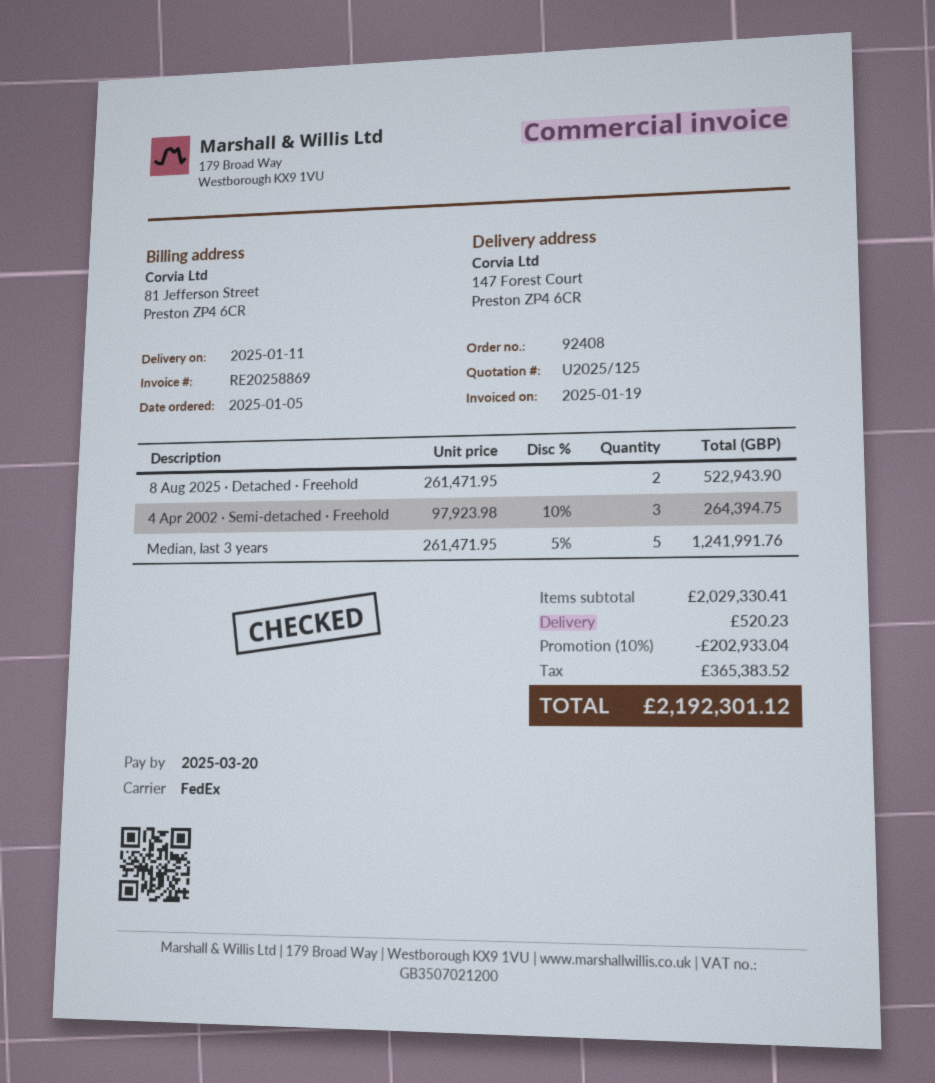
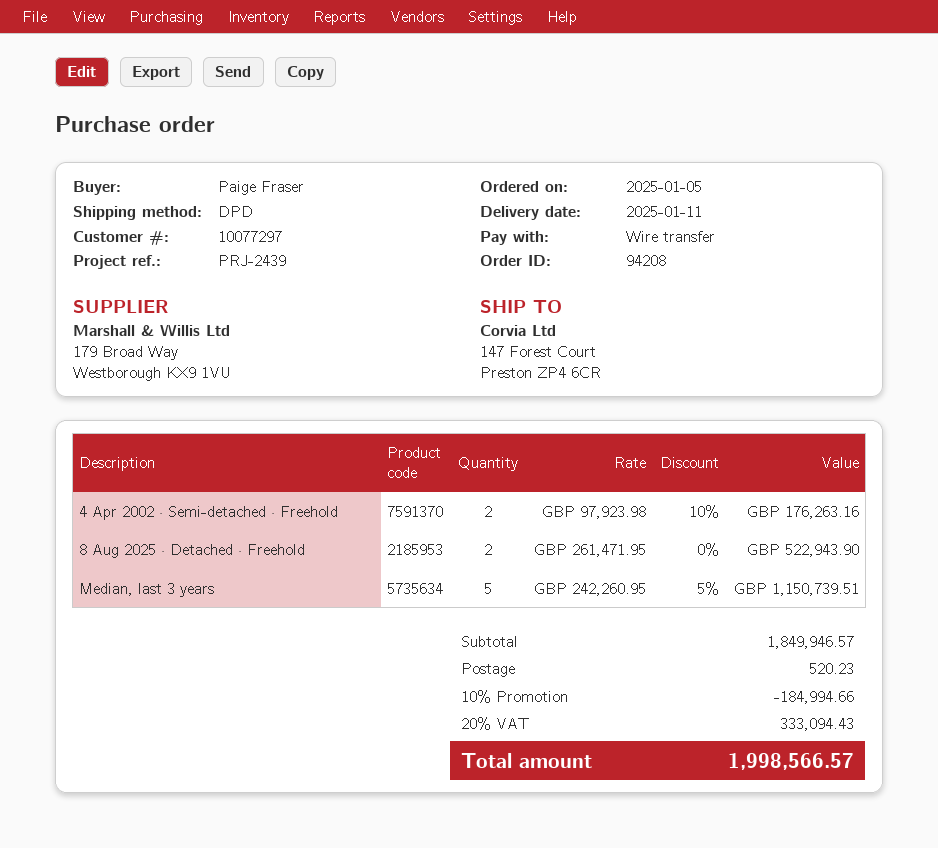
order number: 92408 -> 94208
shipping method: FedEx -> DPD
4 Apr 2002 · Semi-detached · Freehold: 3 x 97923.98 - 10% = 264394.75 -> 2 x 97923.98 - 10% = 176263.16
Median, last 3 years: 5 x 261471.95 - 5% = 1241991.76 -> 5 x 242260.95 - 5% = 1150739.51
subtotal: 2029330.41 -> 1849946.57
discount: 10% = 202933.04 -> 10% = 184994.66
tax: 365383.52 -> 333094.43
total: 2192301.12 -> 1998566.57

